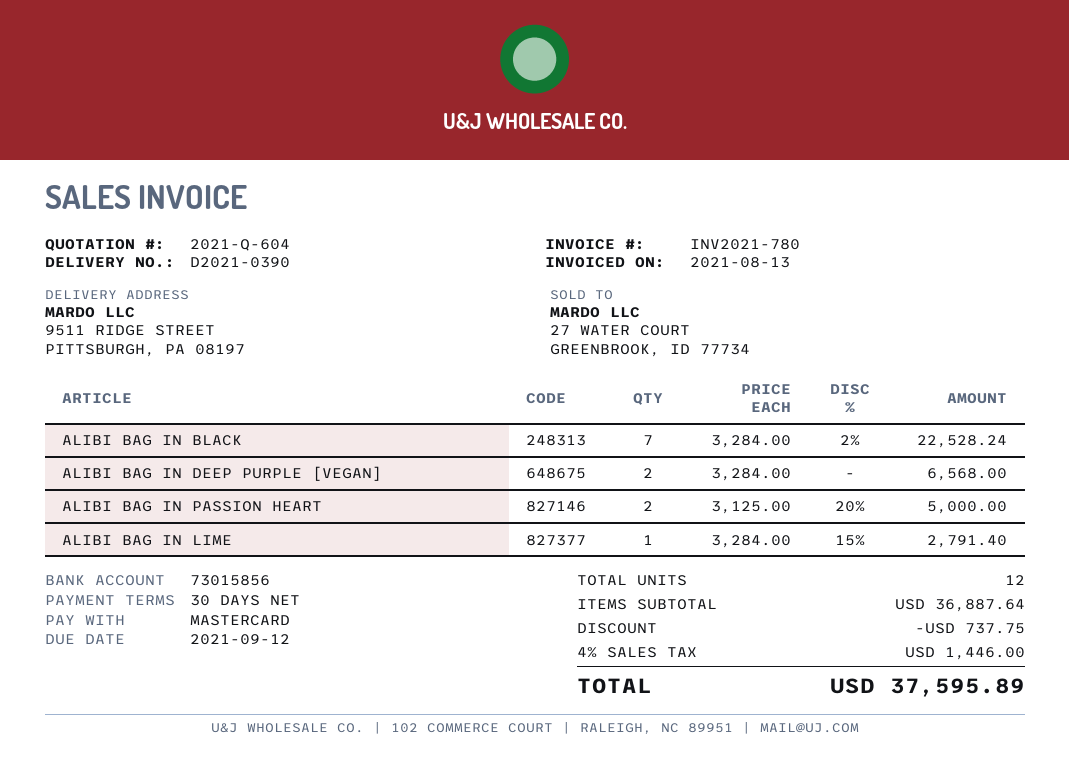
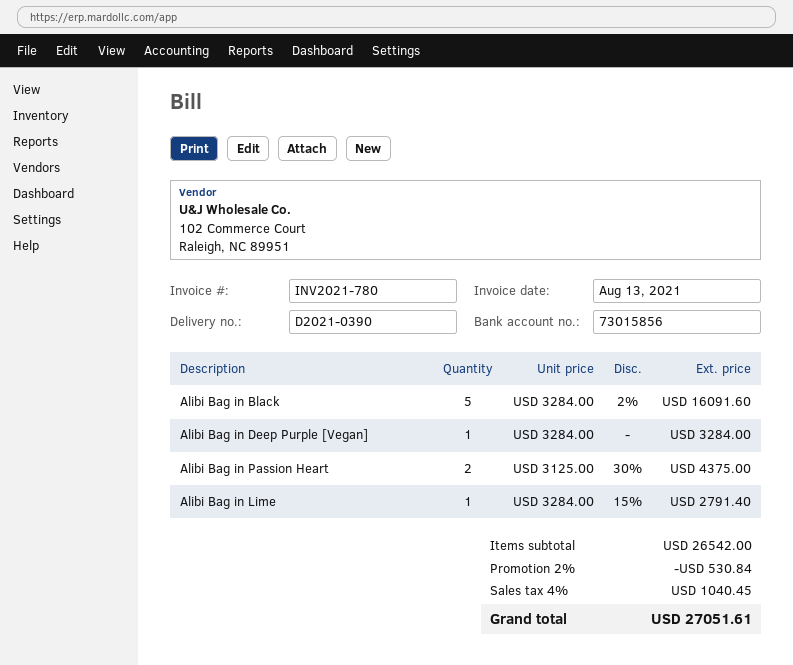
ALIBI BAG IN BLACK: 7 x 3284.00 - 2% = 22528.24 -> 5 x 3284.00 - 2% = 16091.60
ALIBI BAG IN DEEP PURPLE [VEGAN]: 2 x 3284.00 = 6568.00 -> 1 x 3284.00 = 3284.00
ALIBI BAG IN PASSION HEART: 2 x 3125.00 - 20% = 5000.00 -> 2 x 3125.00 - 30% = 4375.00
subtotal: 36887.64 -> 26542.00
discount: 737.75 -> 530.84
tax: 4% = 1446.00 -> 4% = 1040.45
total: 37595.89 -> 27051.61

